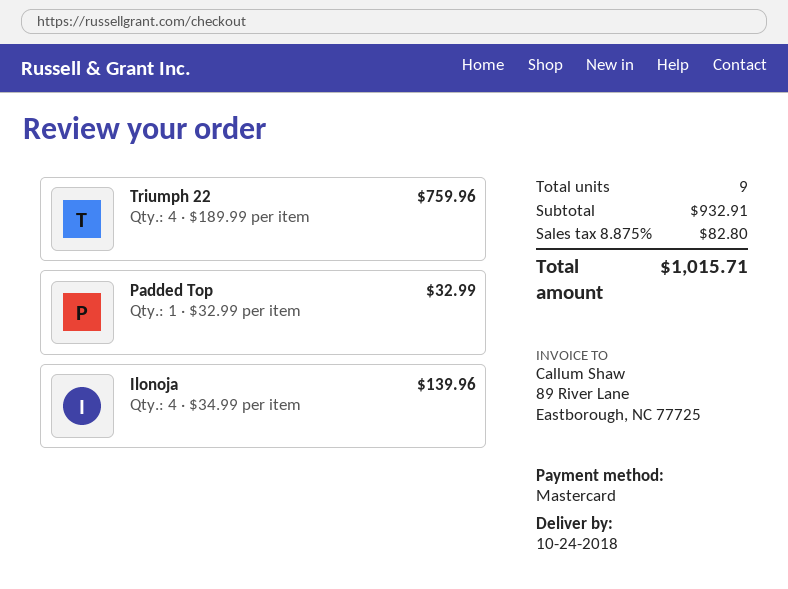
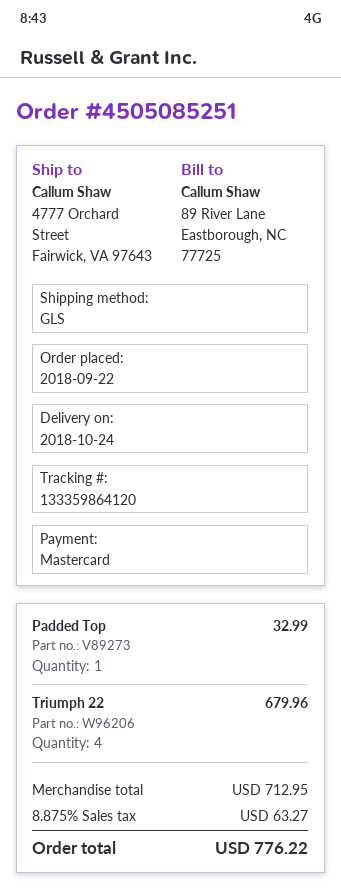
Triumph 22: 4 for 759.96 -> 4 for 679.96
Ilonoja: 4 for 139.96 -> none
subtotal: 932.91 -> 712.95
tax: 8.875% = 82.80 -> 8.875% = 63.27
total: 1015.71 -> 776.22

